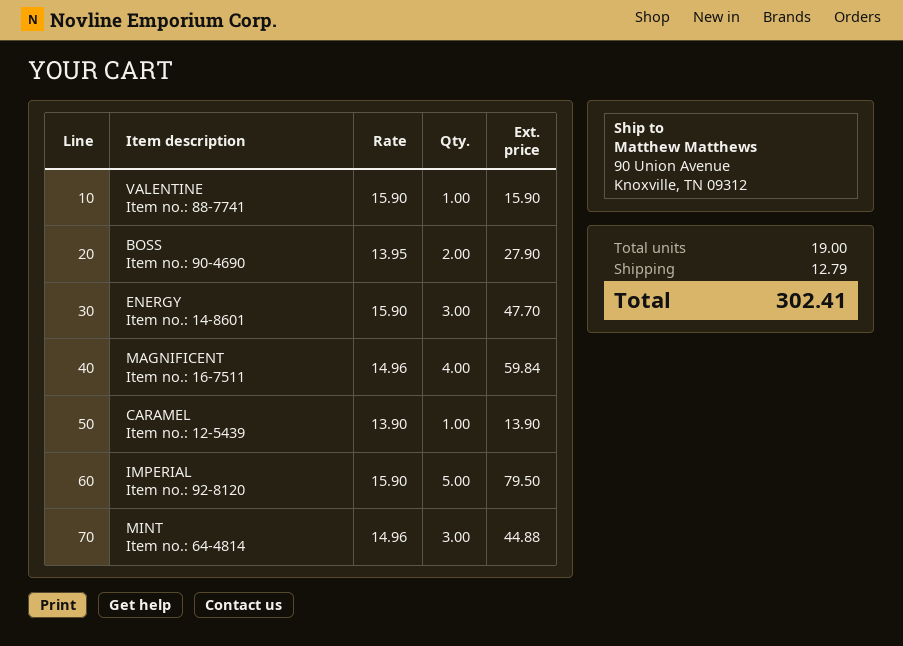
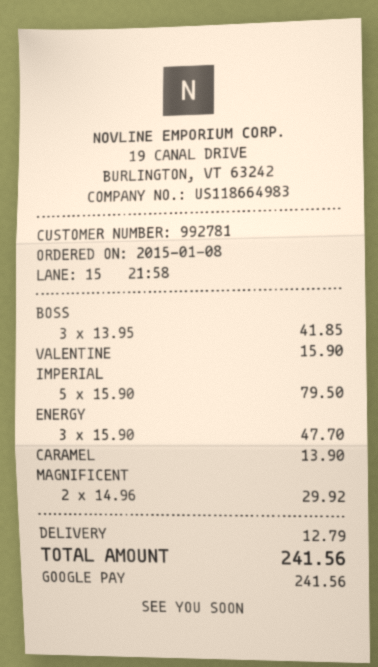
BOSS: 2 x 13.95 = 27.90 -> 3 x 13.95 = 41.85
MAGNIFICENT: 4 x 14.96 = 59.84 -> 2 x 14.96 = 29.92
MINT: 3 x 14.96 = 44.88 -> none
total: 302.41 -> 241.56

